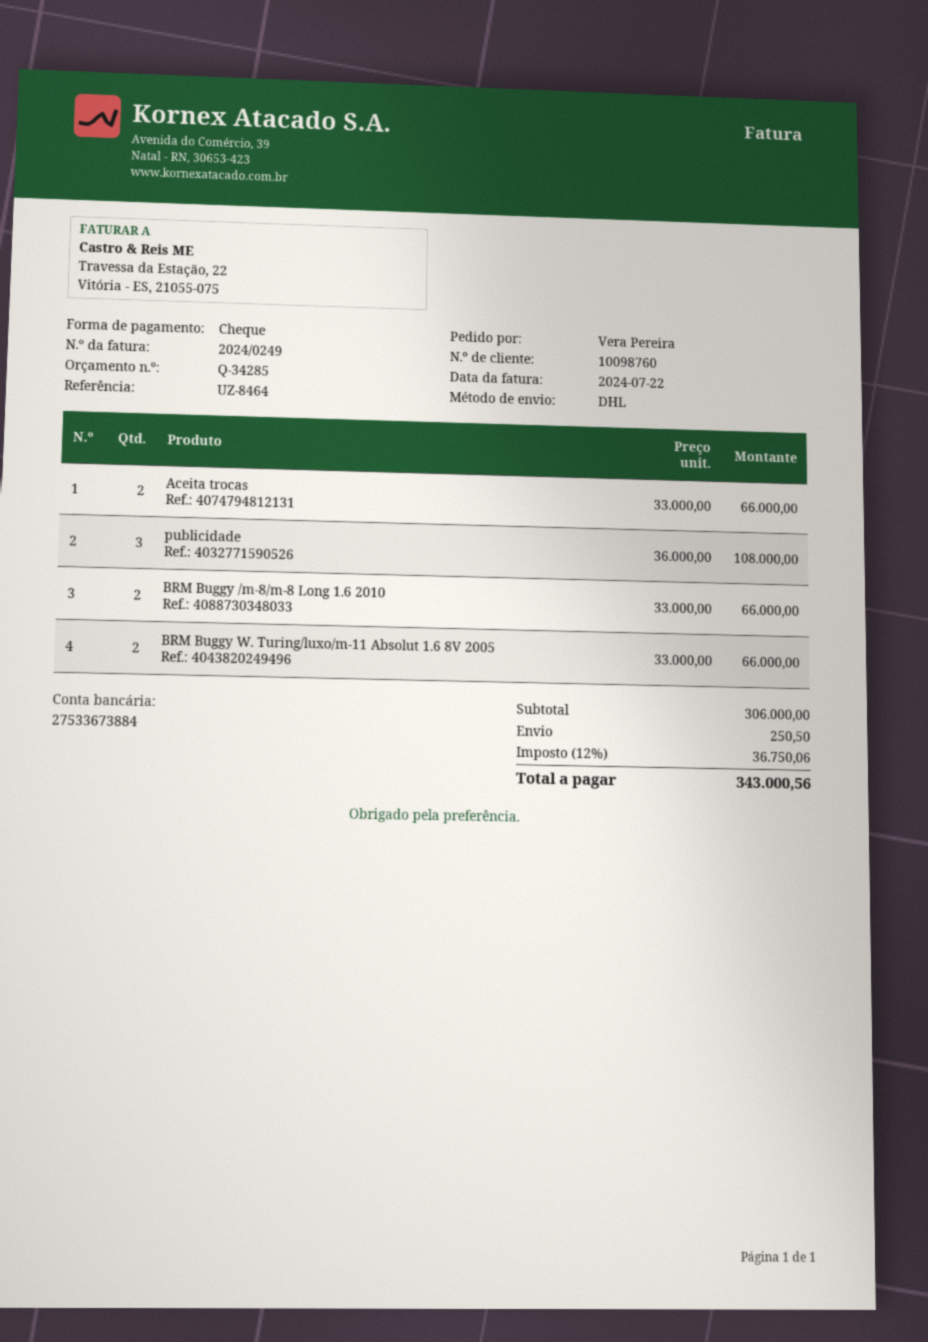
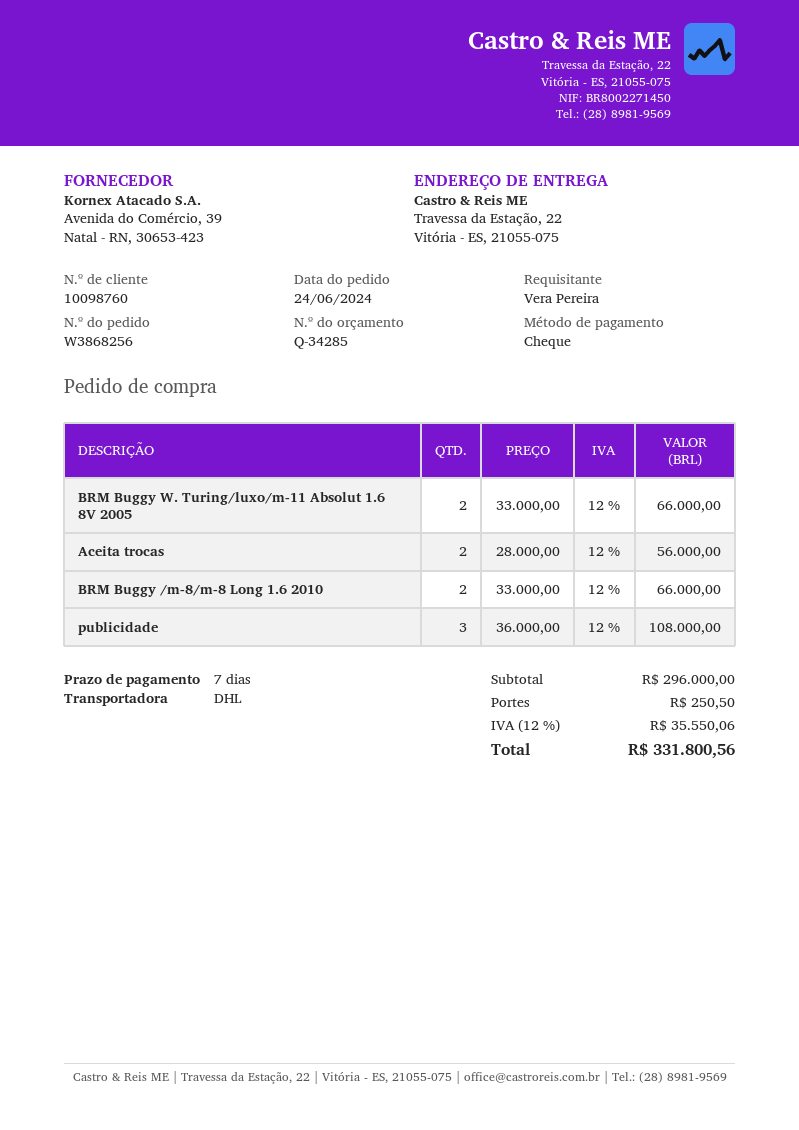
Aceita trocas: 2 x 33000.00 = 66000.00 -> 2 x 28000.00 = 56000.00
subtotal: 306000.00 -> 296000.00
tax: 12% = 36750.06 -> 12% = 35550.06
total: 343000.56 -> 331800.56

